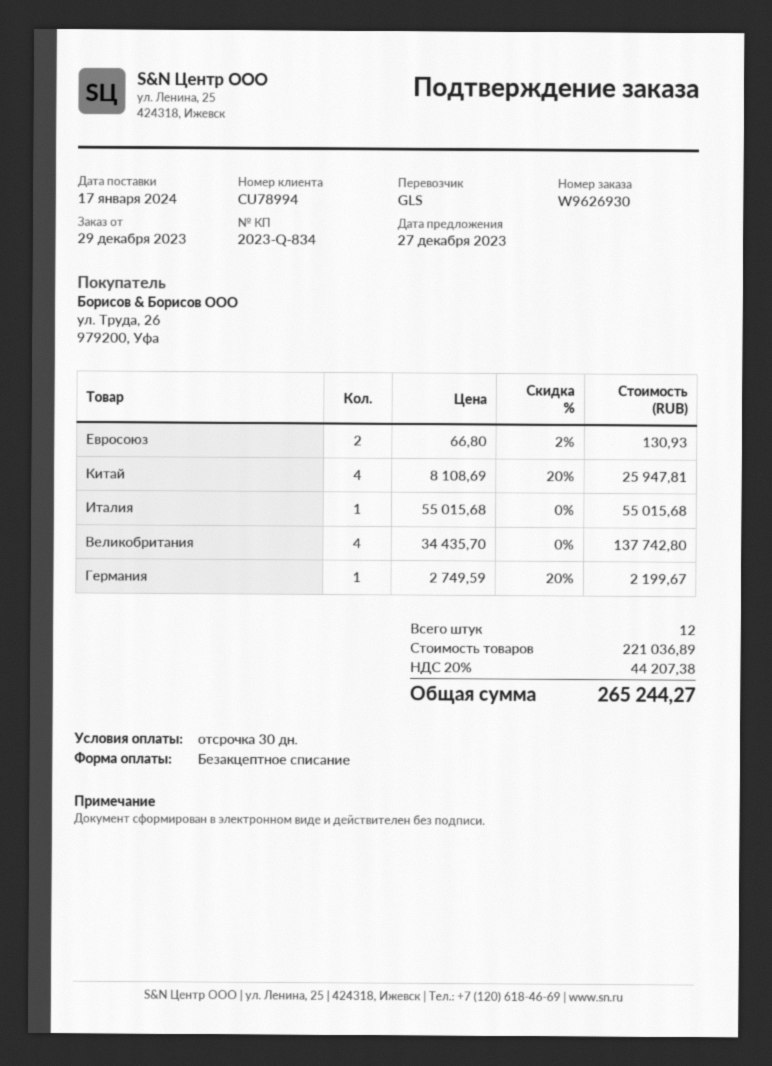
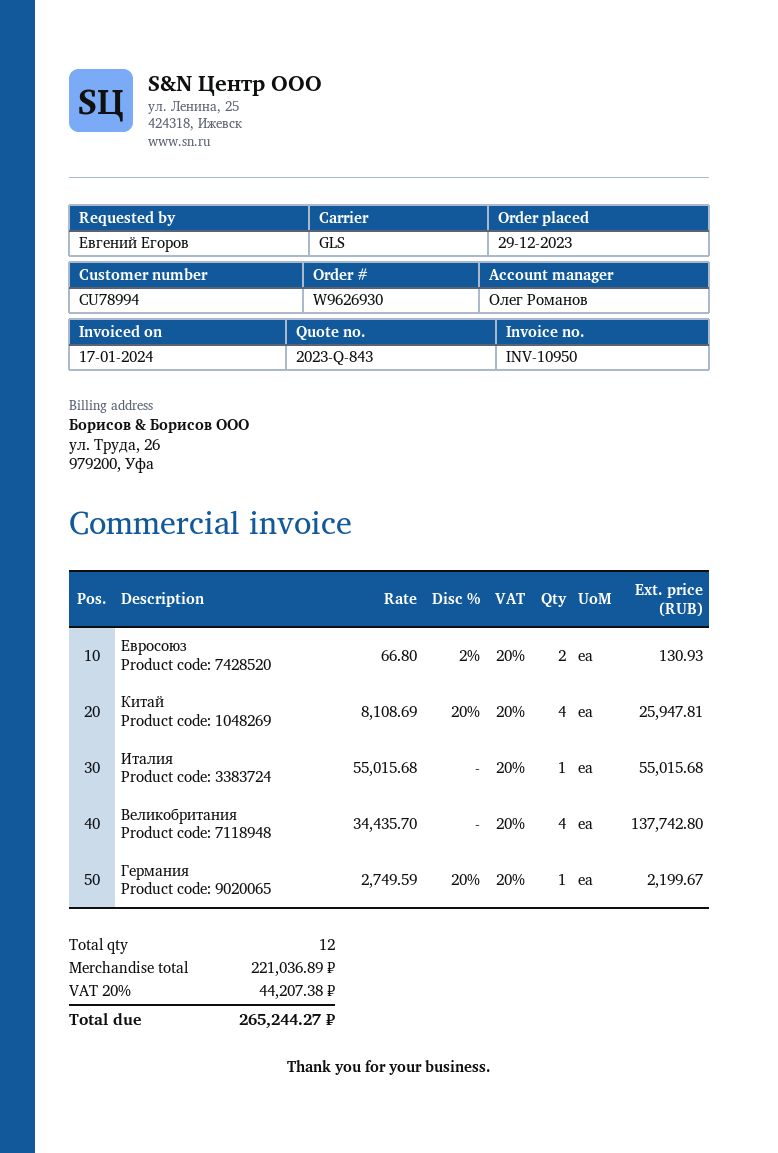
quote number: 2023-Q-834 -> 2023-Q-843

